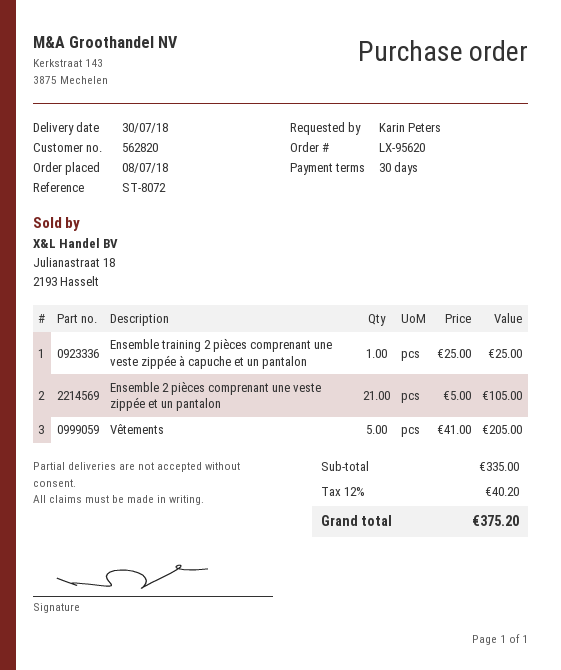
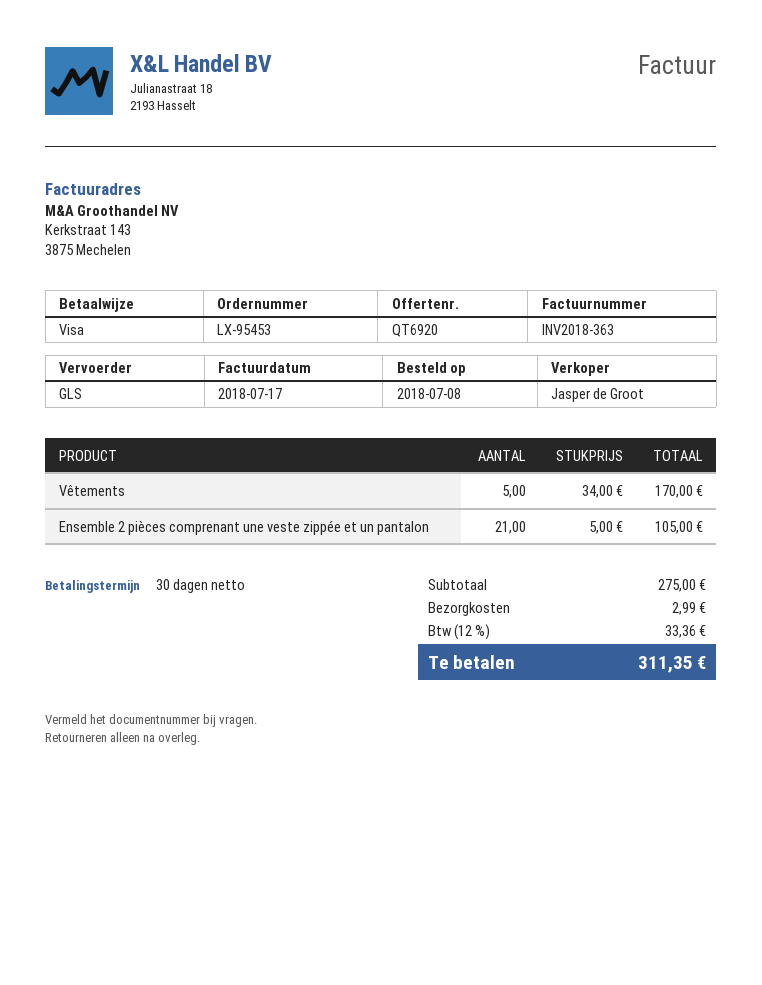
order number: LX-95620 -> LX-95453
Ensemble training 2 pièces comprenant une veste zippée à capuche et un pantalon: 1 x 25.00 = 25.00 -> none
Vêtements: 5 x 41.00 = 205.00 -> 5 x 34.00 = 170.00
subtotal: 335.00 -> 275.00
shipping: none -> 2.99
tax: 12% = 40.20 -> 12% = 33.36
total: 375.20 -> 311.35

